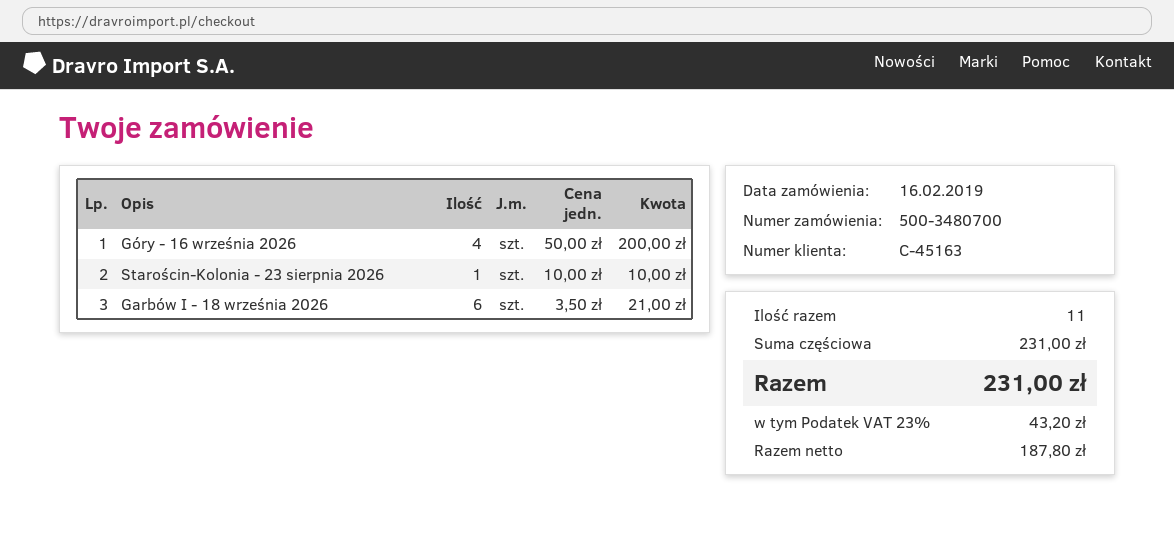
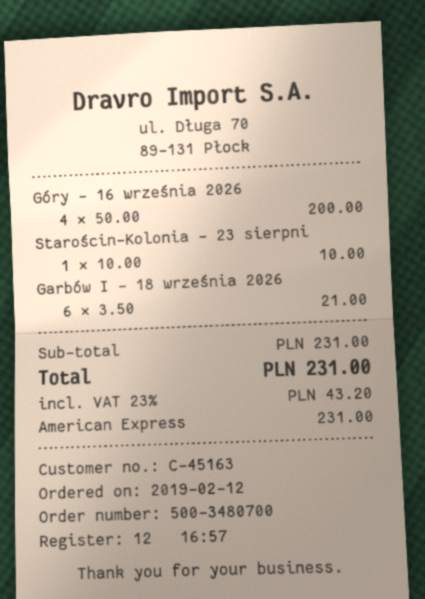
order date: 2019-02-16 -> 2019-02-12

